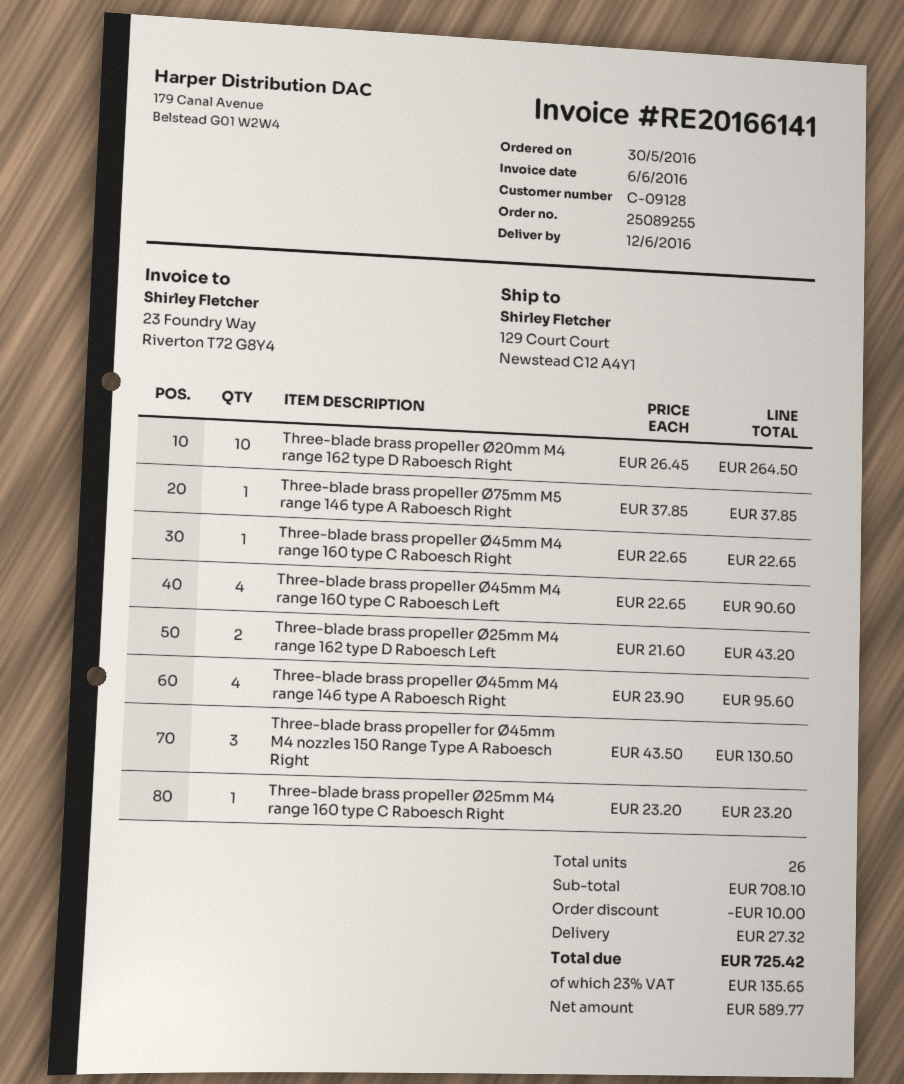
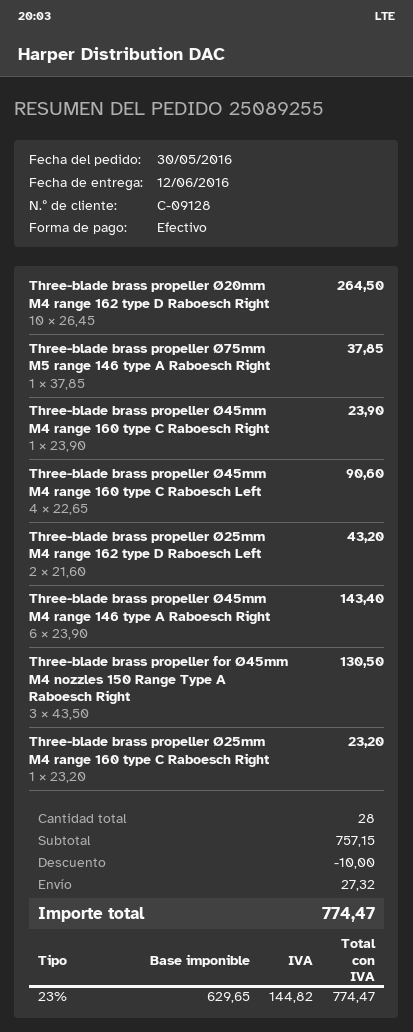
Three-blade brass propeller Ø45mm M4 range 160 type C Raboesch Right: 1 x 22.65 = 22.65 -> 1 x 23.90 = 23.90
Three-blade brass propeller Ø45mm M4 range 146 type A Raboesch Right: 4 x 23.90 = 95.60 -> 6 x 23.90 = 143.40
total quantity: 26 -> 28
subtotal: 708.10 -> 757.15
net: 589.77 -> 629.65
tax: 23% = 135.65 -> 23% = 144.82
total: 725.42 -> 774.47

